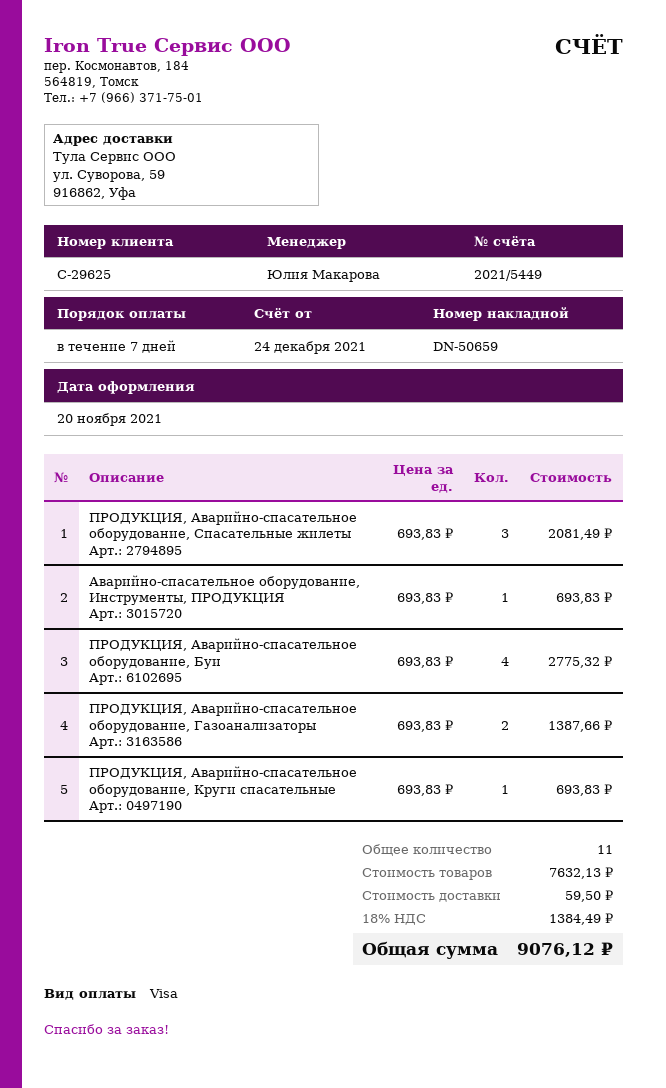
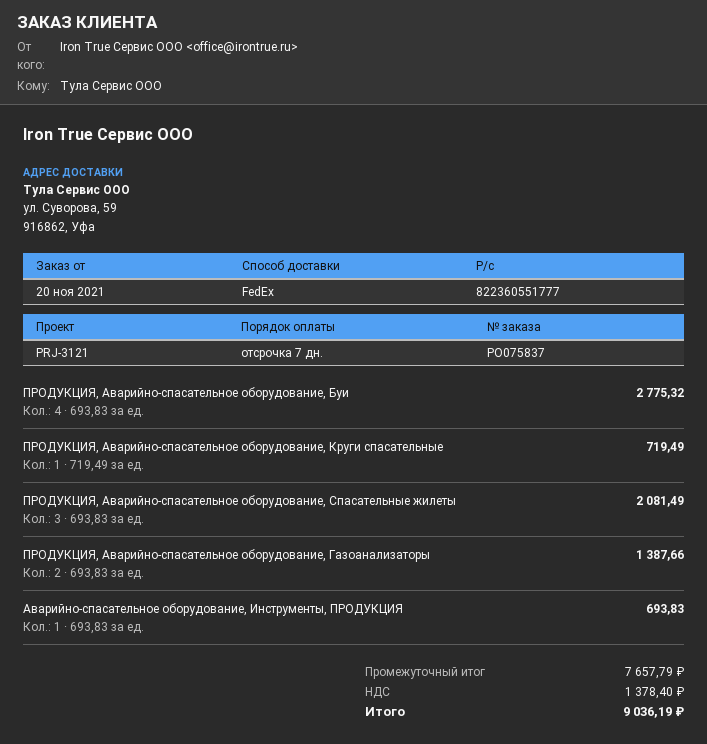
ПРОДУКЦИЯ, Аварийно-спасательное оборудование, Круги спасательные: 1 x 693.83 = 693.83 -> 1 x 719.49 = 719.49
subtotal: 7632.13 -> 7657.79
shipping: 59.50 -> none
tax: 1384.49 -> 1378.40
total: 9076.12 -> 9036.19

